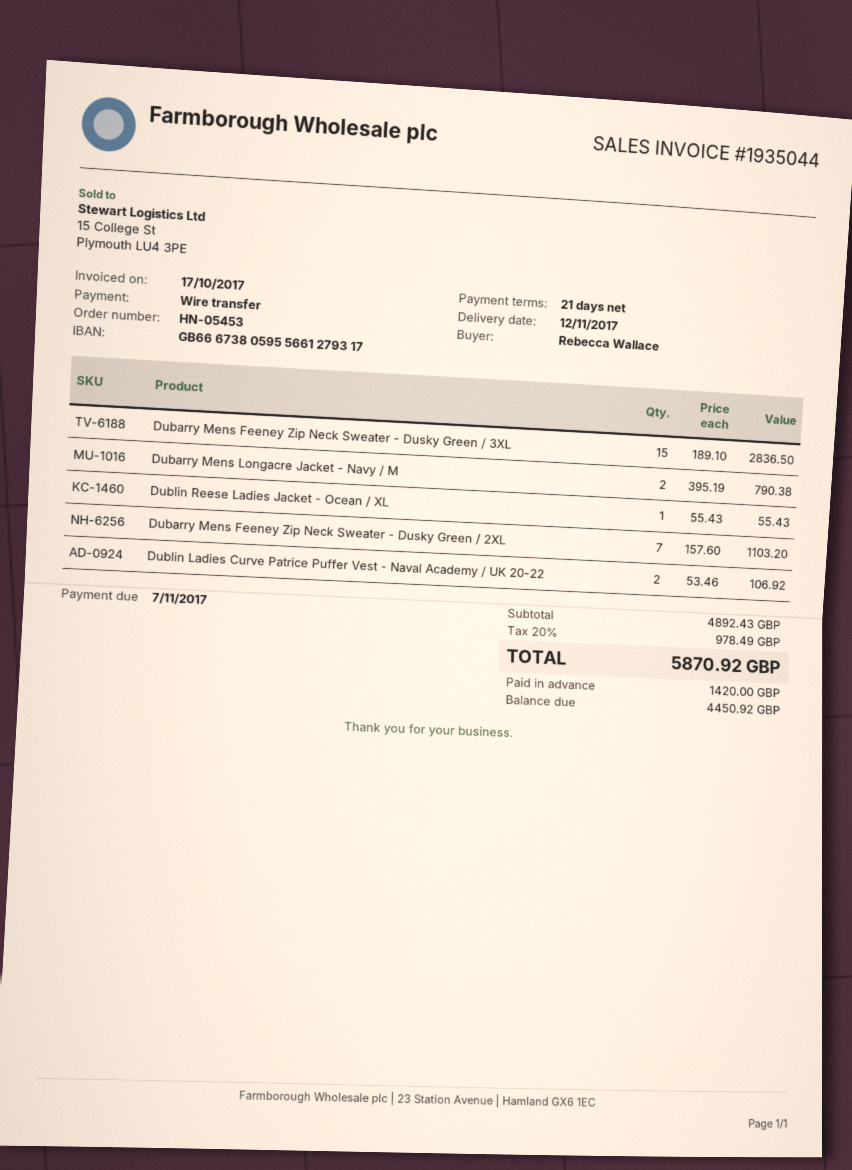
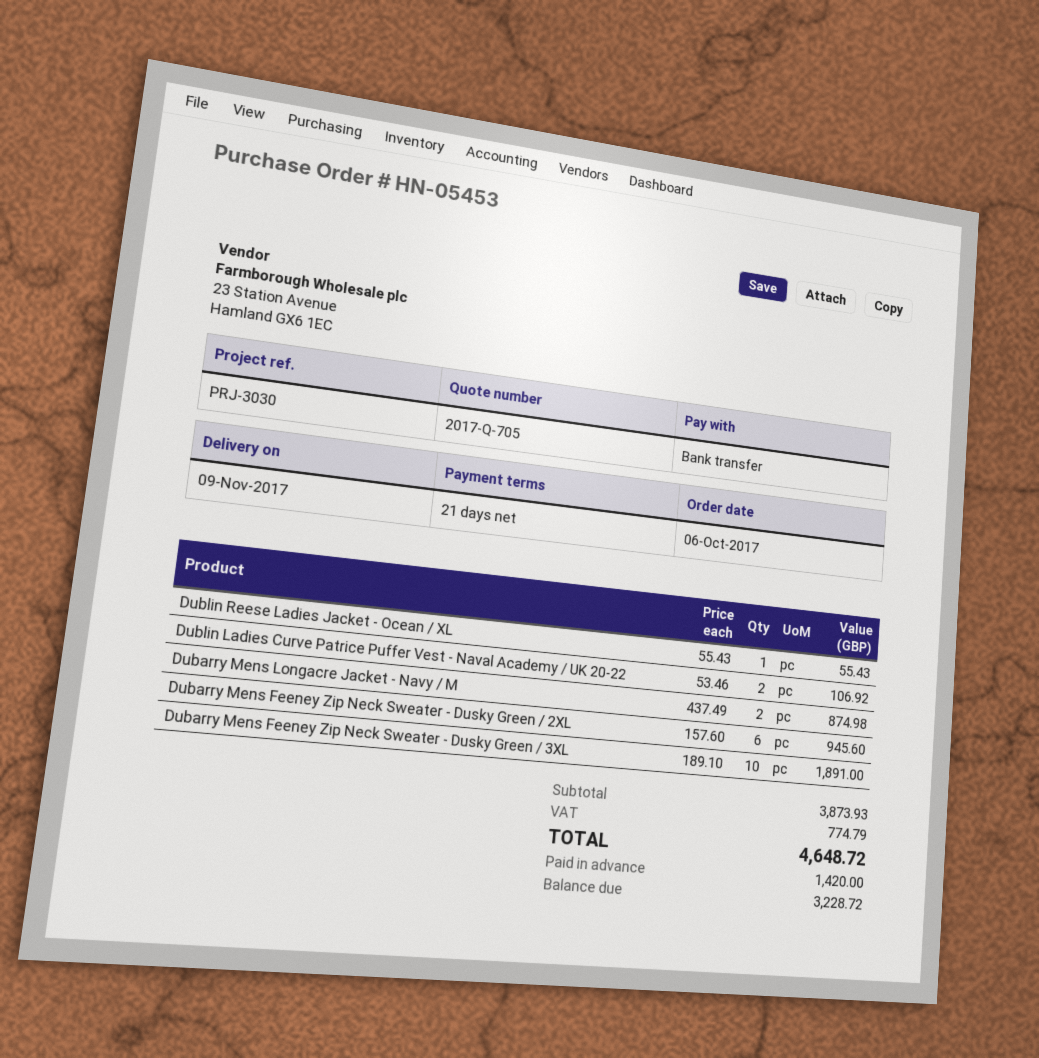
delivery date: 2017-11-12 -> 2017-11-09
Dubarry Mens Feeney Zip Neck Sweater - Dusky Green / 3XL: 15 x 189.10 = 2836.50 -> 10 x 189.10 = 1891.00
Dubarry Mens Longacre Jacket - Navy / M: 2 x 395.19 = 790.38 -> 2 x 437.49 = 874.98
Dubarry Mens Feeney Zip Neck Sweater - Dusky Green / 2XL: 7 x 157.60 = 1103.20 -> 6 x 157.60 = 945.60
subtotal: 4892.43 -> 3873.93
tax: 978.49 -> 774.79
total: 5870.92 -> 4648.72
balance: 4450.92 -> 3228.72

